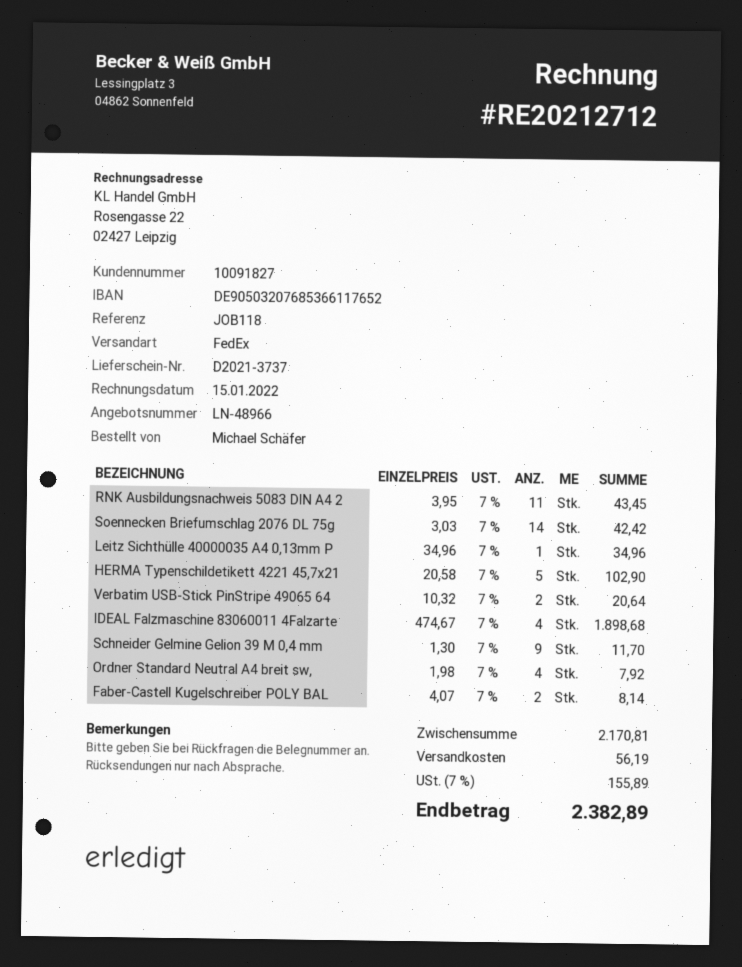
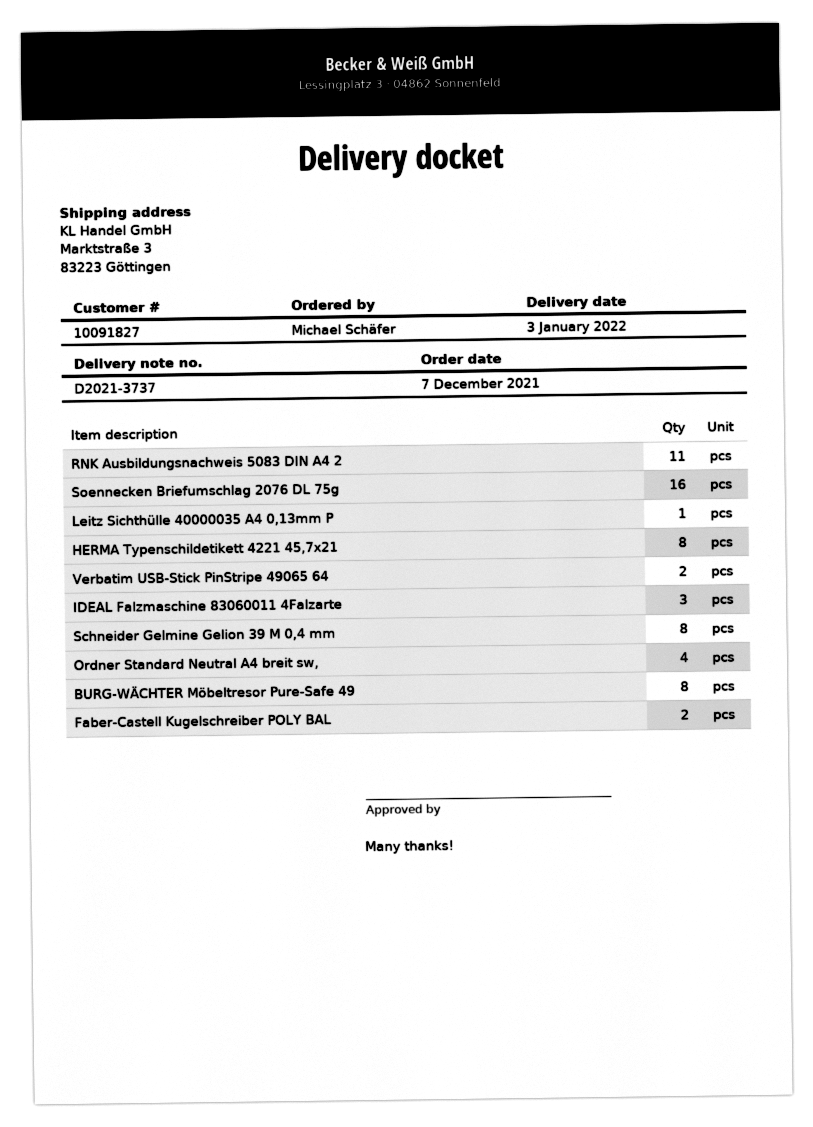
Soennecken Briefumschlag 2076 DL 75g: 14 -> 16
HERMA Typenschildetikett 4221 45,7x21: 5 -> 8
IDEAL Falzmaschine 83060011 4Falzarte: 4 -> 3
Schneider Gelmine Gelion 39 M 0,4 mm: 9 -> 8
BURG-WÄCHTER Möbeltresor Pure-Safe 49: none -> 8

